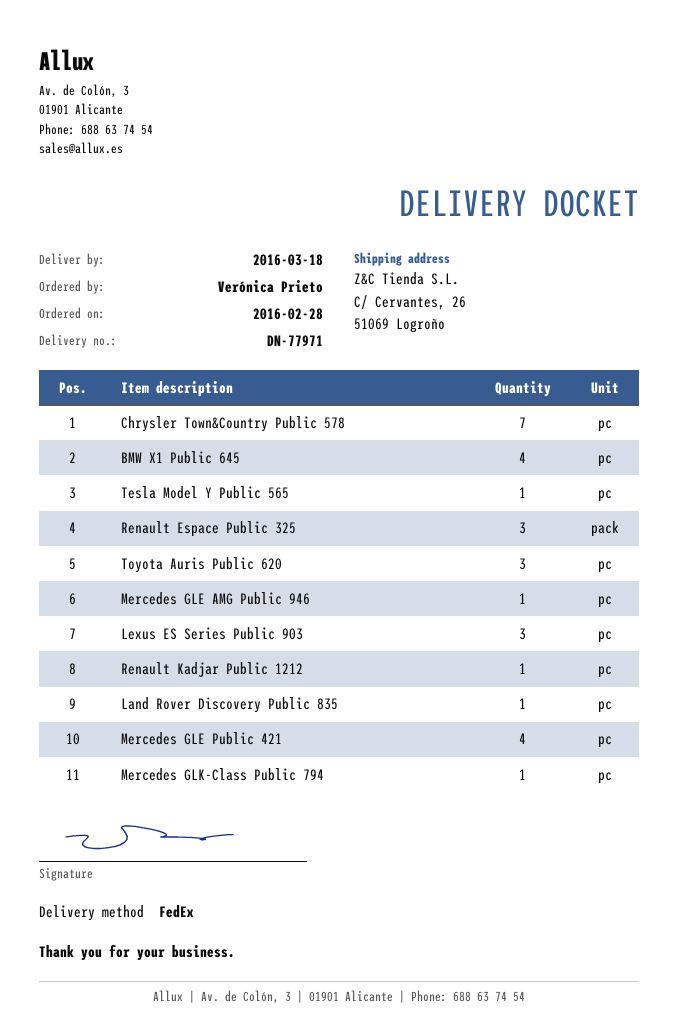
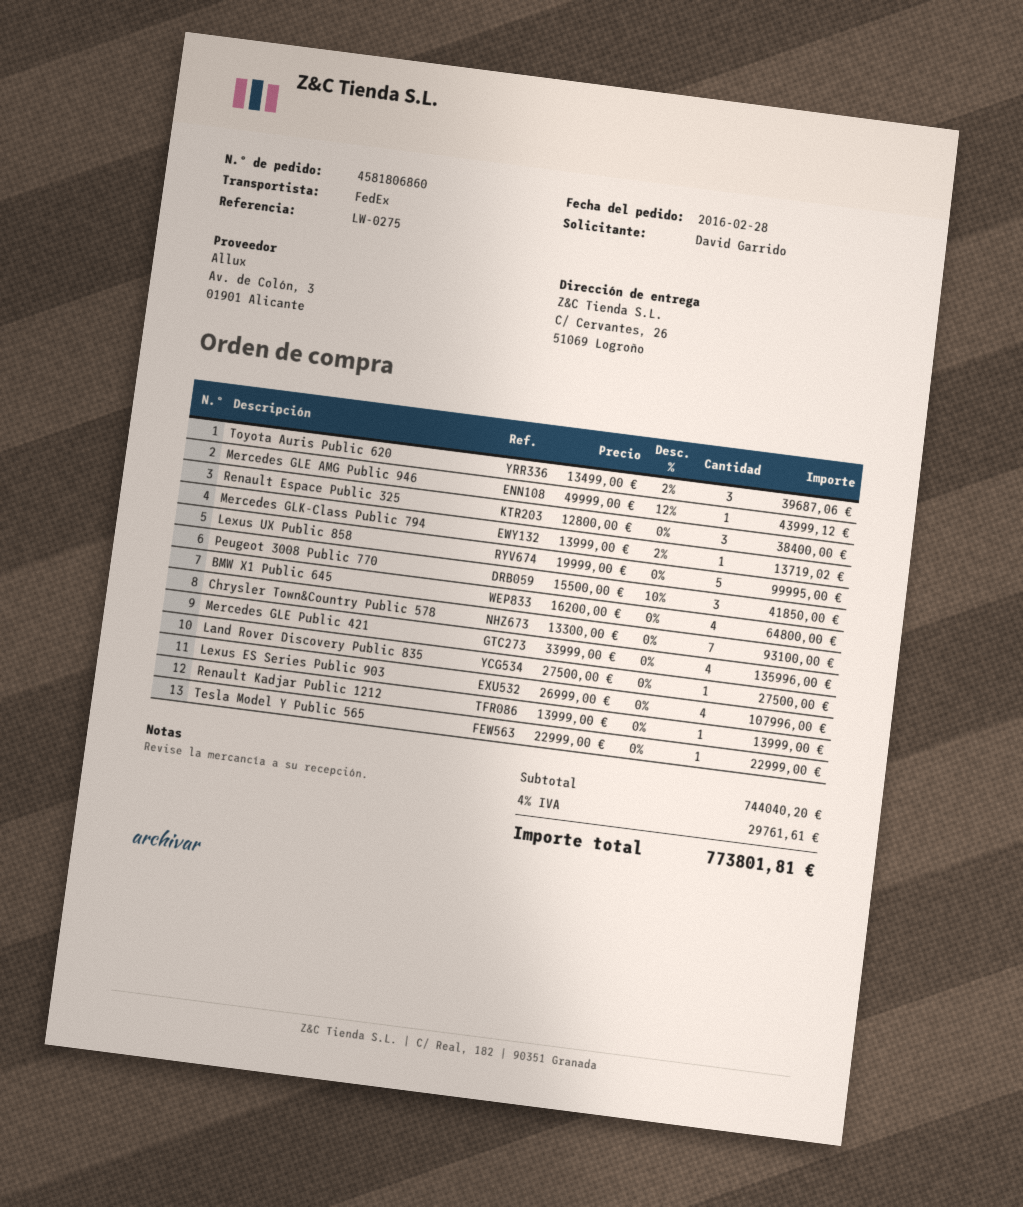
ordered by: Verónica Prieto -> David Garrido
Lexus ES Series Public 903: 3 -> 4
Lexus UX Public 858: none -> 5
Peugeot 3008 Public 770: none -> 3

